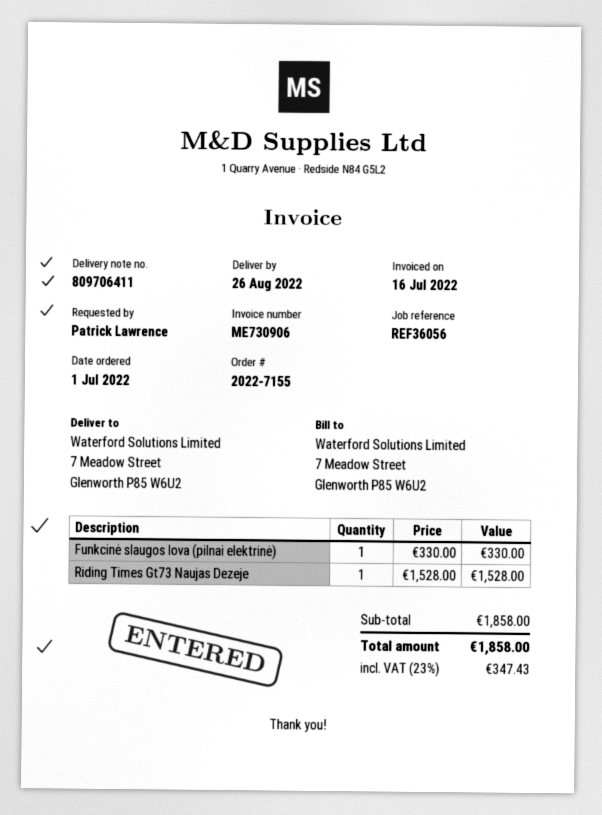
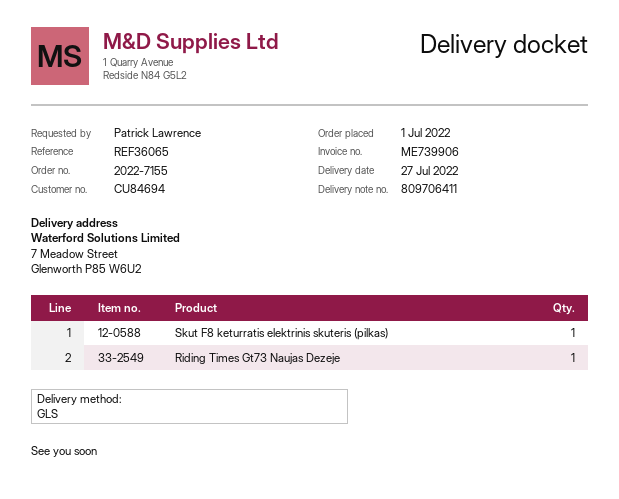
delivery date: 2022-08-26 -> 2022-07-27
invoice number: ME730906 -> ME739906
reference: REF36056 -> REF36065
Funkcinė slaugos lova (pilnai elektrinė): 1 -> none
Skut F8 keturratis elektrinis skuteris (pilkas): none -> 1

